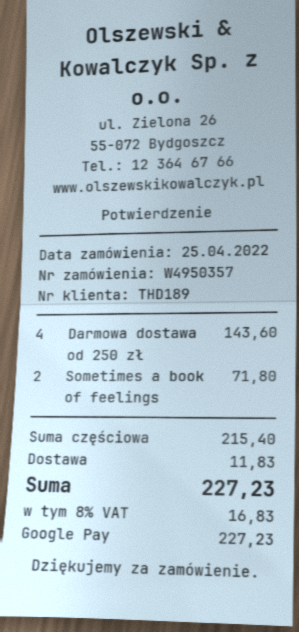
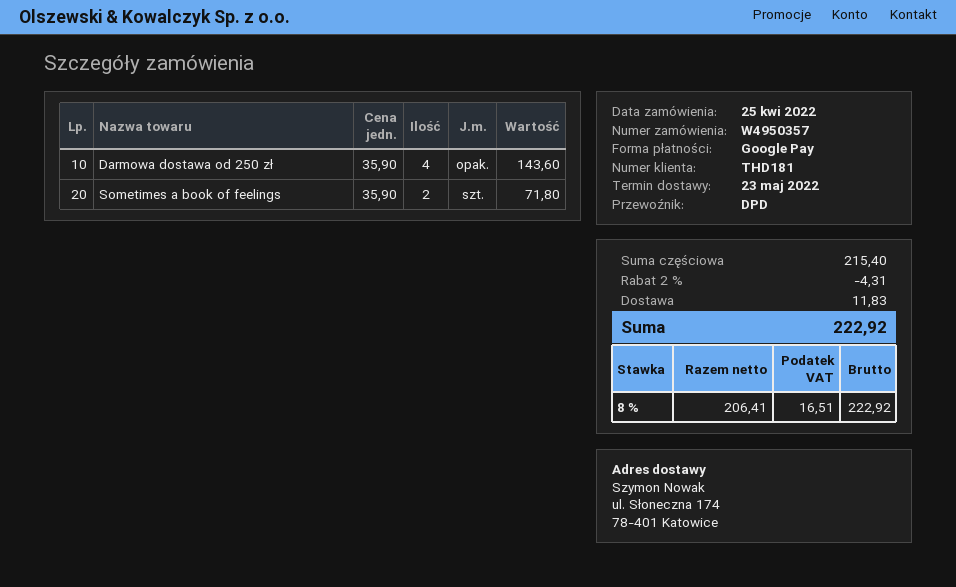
customer number: THD189 -> THD181
discount: none -> 2% = 4.31
tax: 8% = 16.83 -> 8% = 16.51
total: 227.23 -> 222.92

